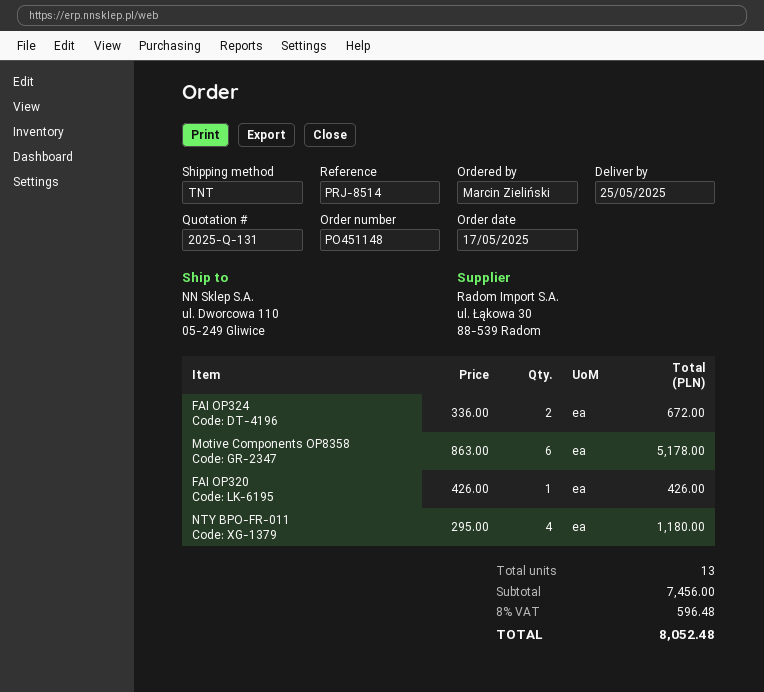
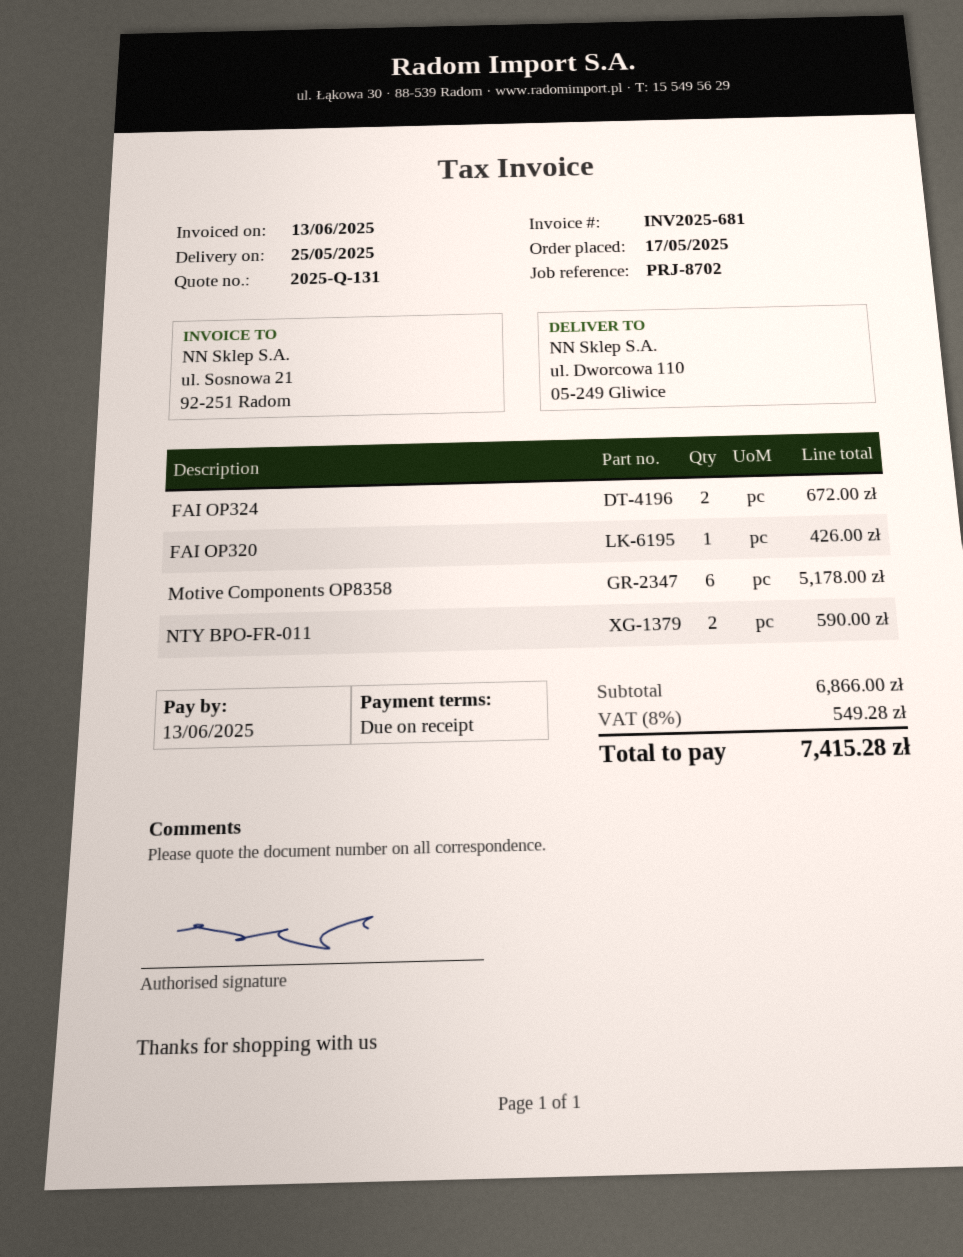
reference: PRJ-8514 -> PRJ-8702
NTY BPO-FR-011: 4 for 1180.00 -> 2 for 590.00
subtotal: 7456.00 -> 6866.00
tax: 8% = 596.48 -> 8% = 549.28
total: 8052.48 -> 7415.28

